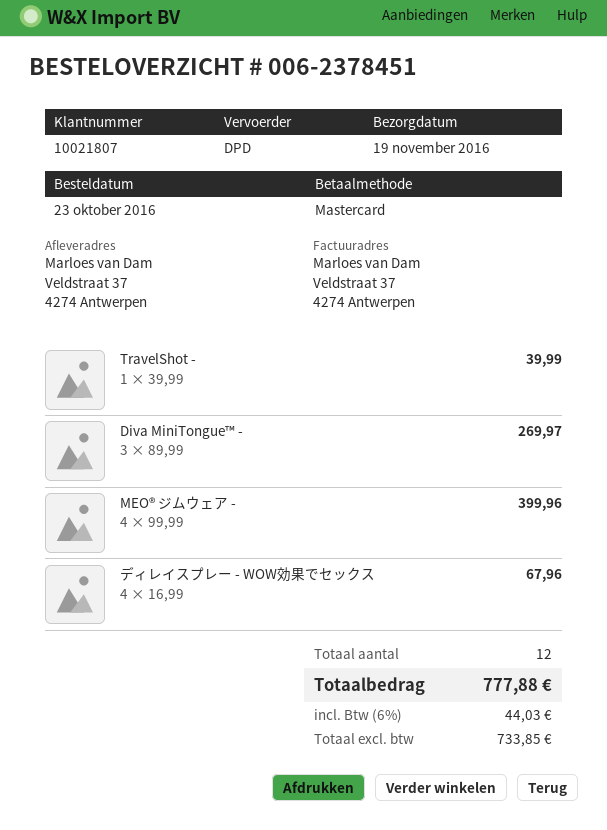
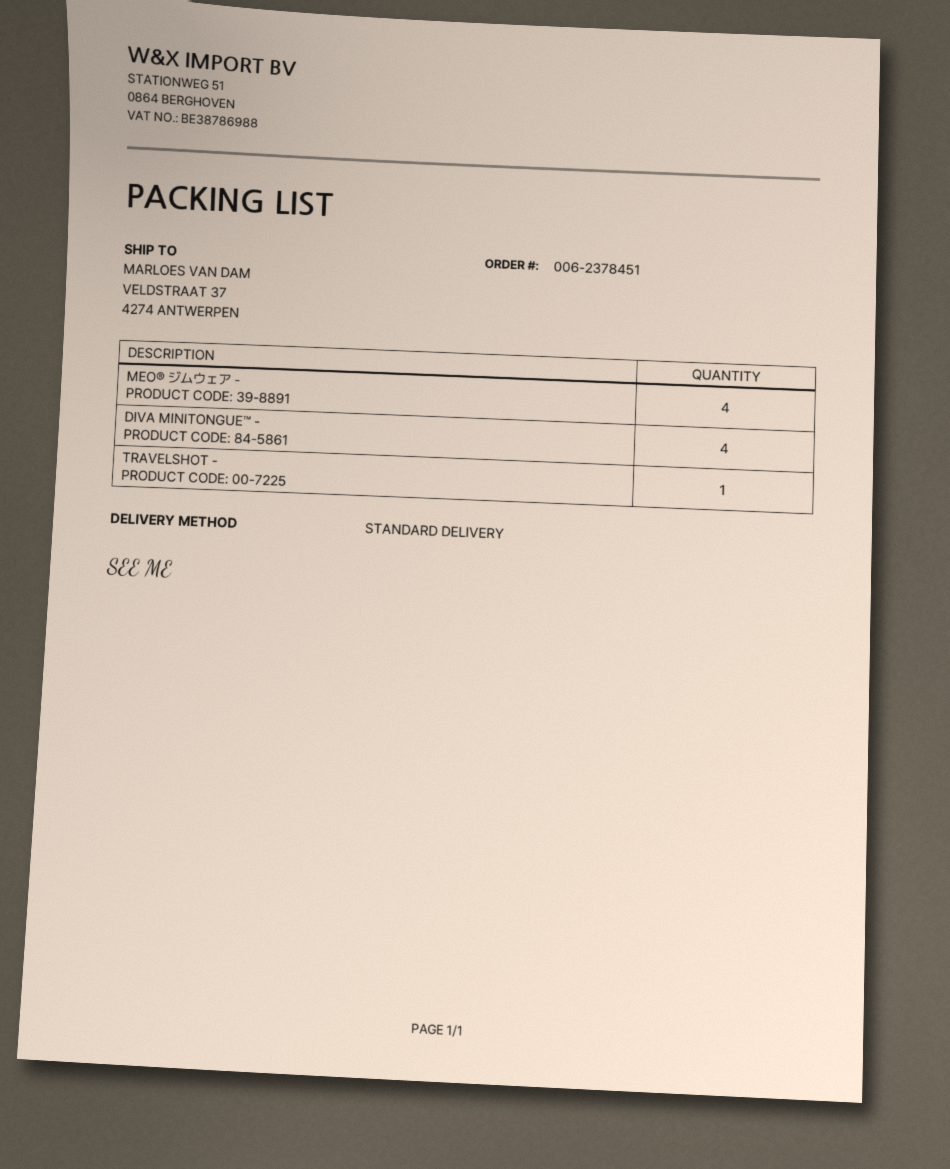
shipping method: DPD -> standard
Diva MiniTongue™ -: 3 -> 4
ディレイスプレー - WOW効果でセックス: 4 -> none

